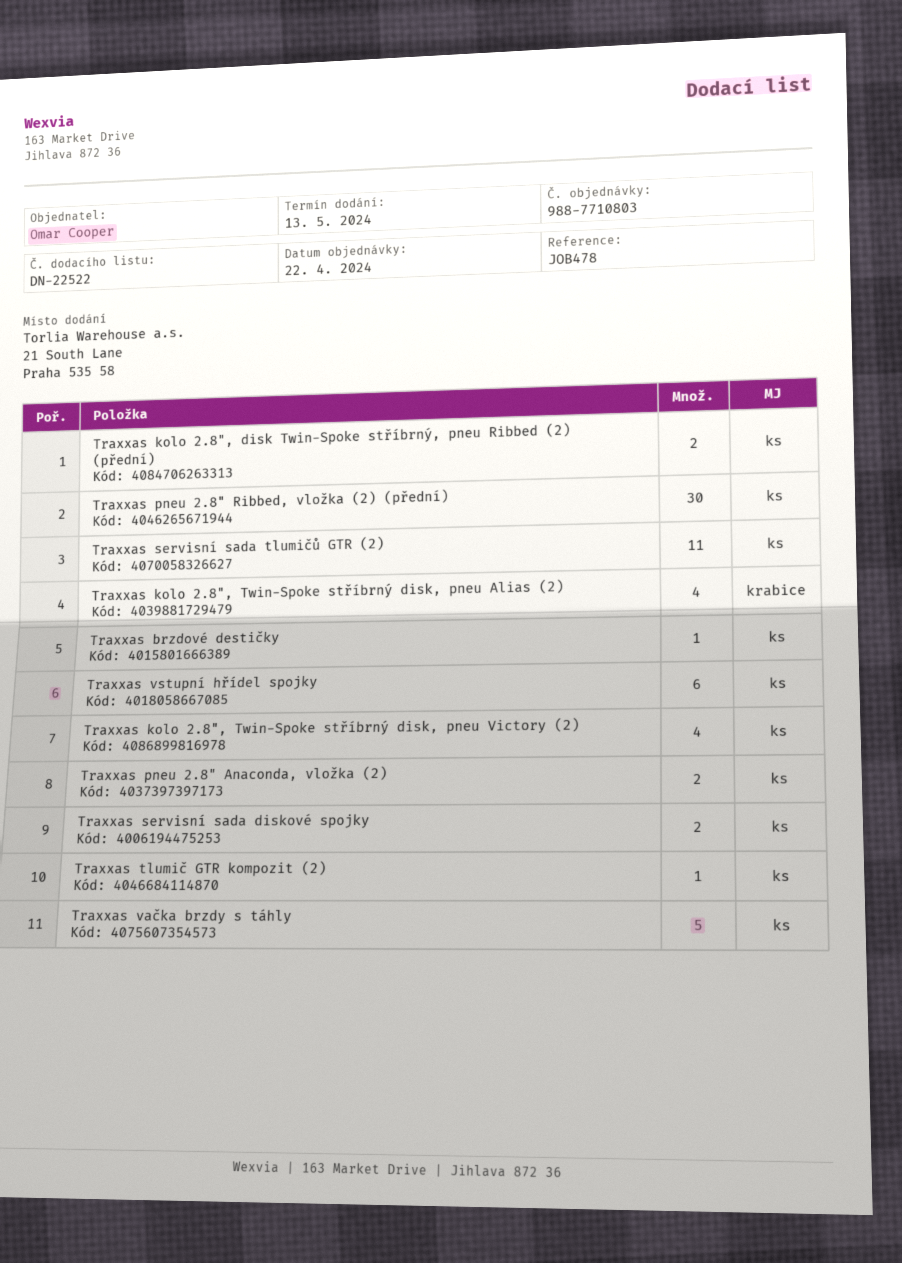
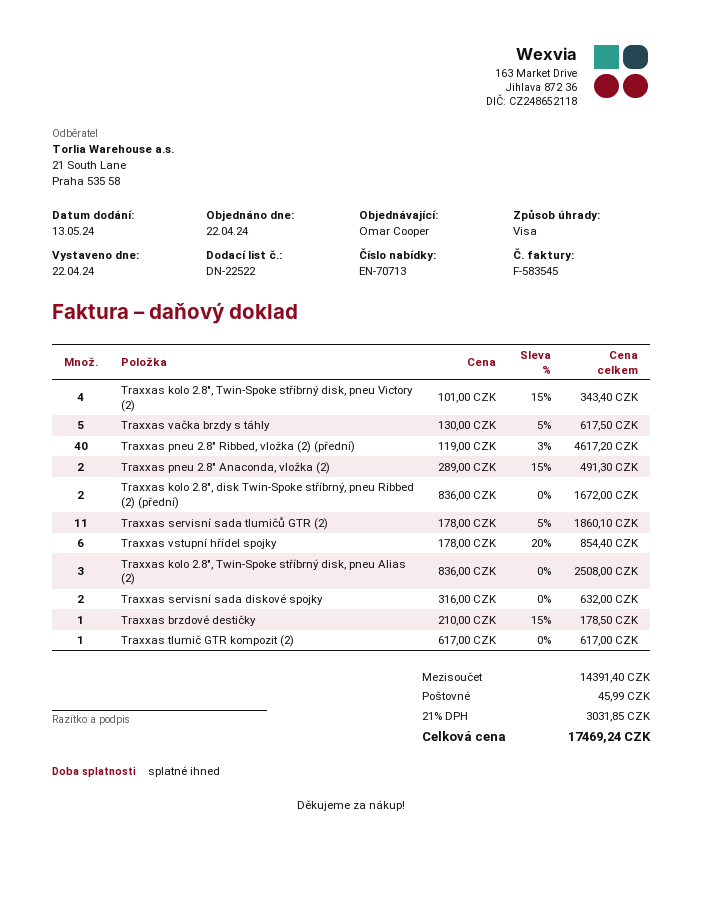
Traxxas pneu 2.8" Ribbed, vložka (2) (přední): 30 -> 40
Traxxas kolo 2.8", Twin-Spoke stříbrný disk, pneu Alias (2): 4 -> 3

